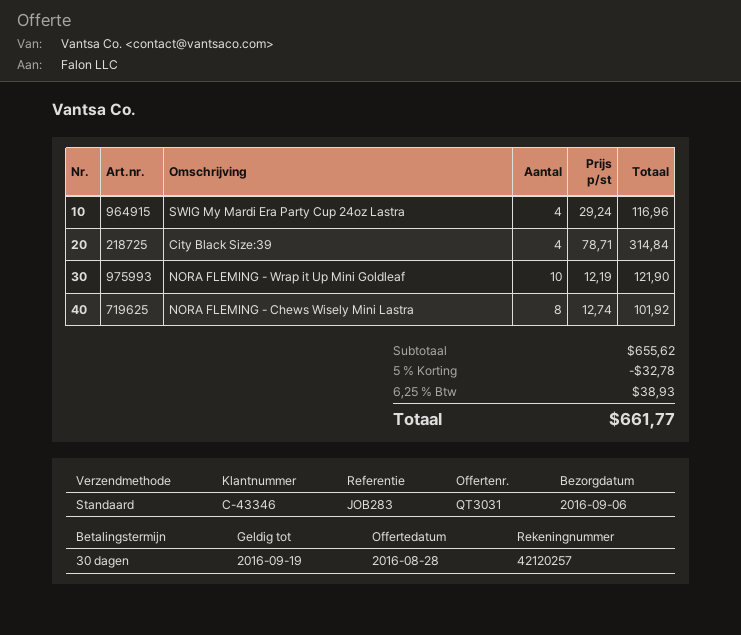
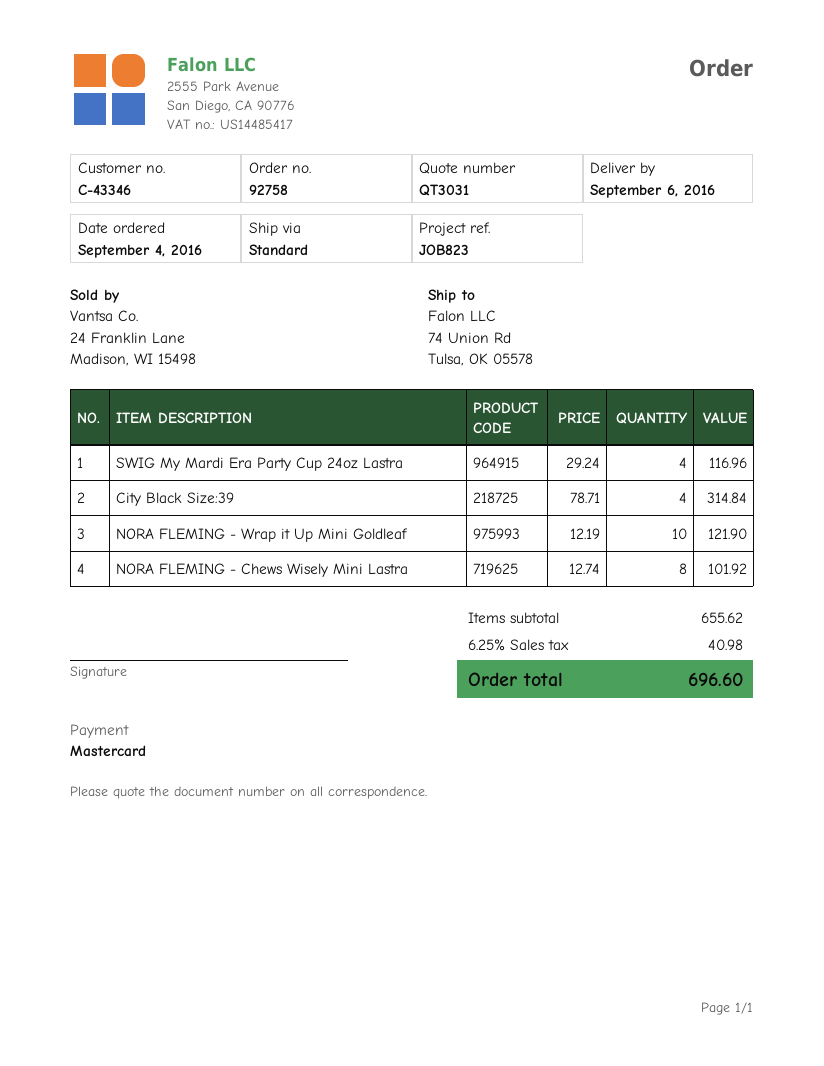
reference: JOB283 -> JOB823
discount: 5% = 32.78 -> none
tax: 6.25% = 38.93 -> 6.25% = 40.98
total: 661.77 -> 696.60

